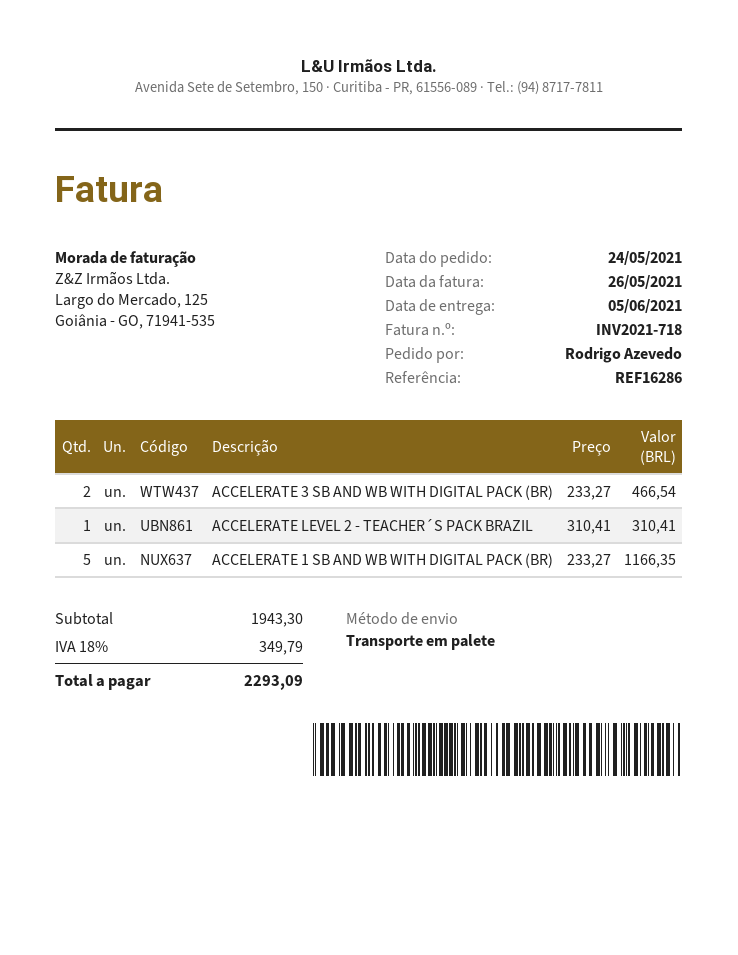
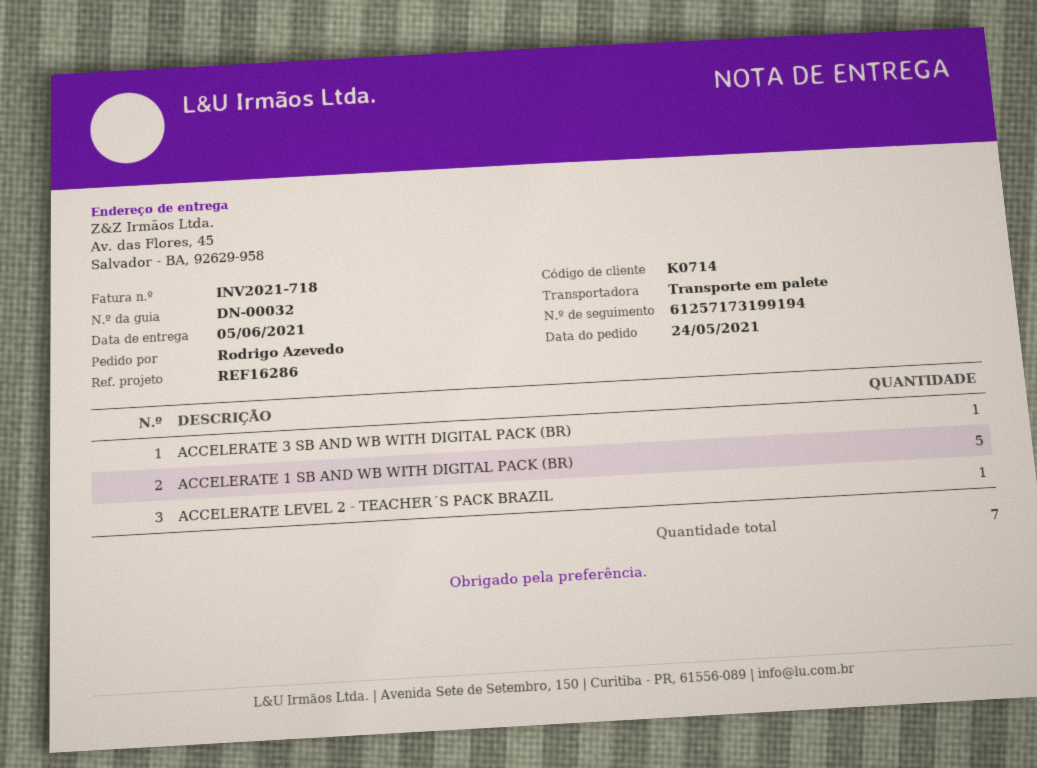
ACCELERATE 3 SB AND WB WITH DIGITAL PACK (BR): 2 -> 1

